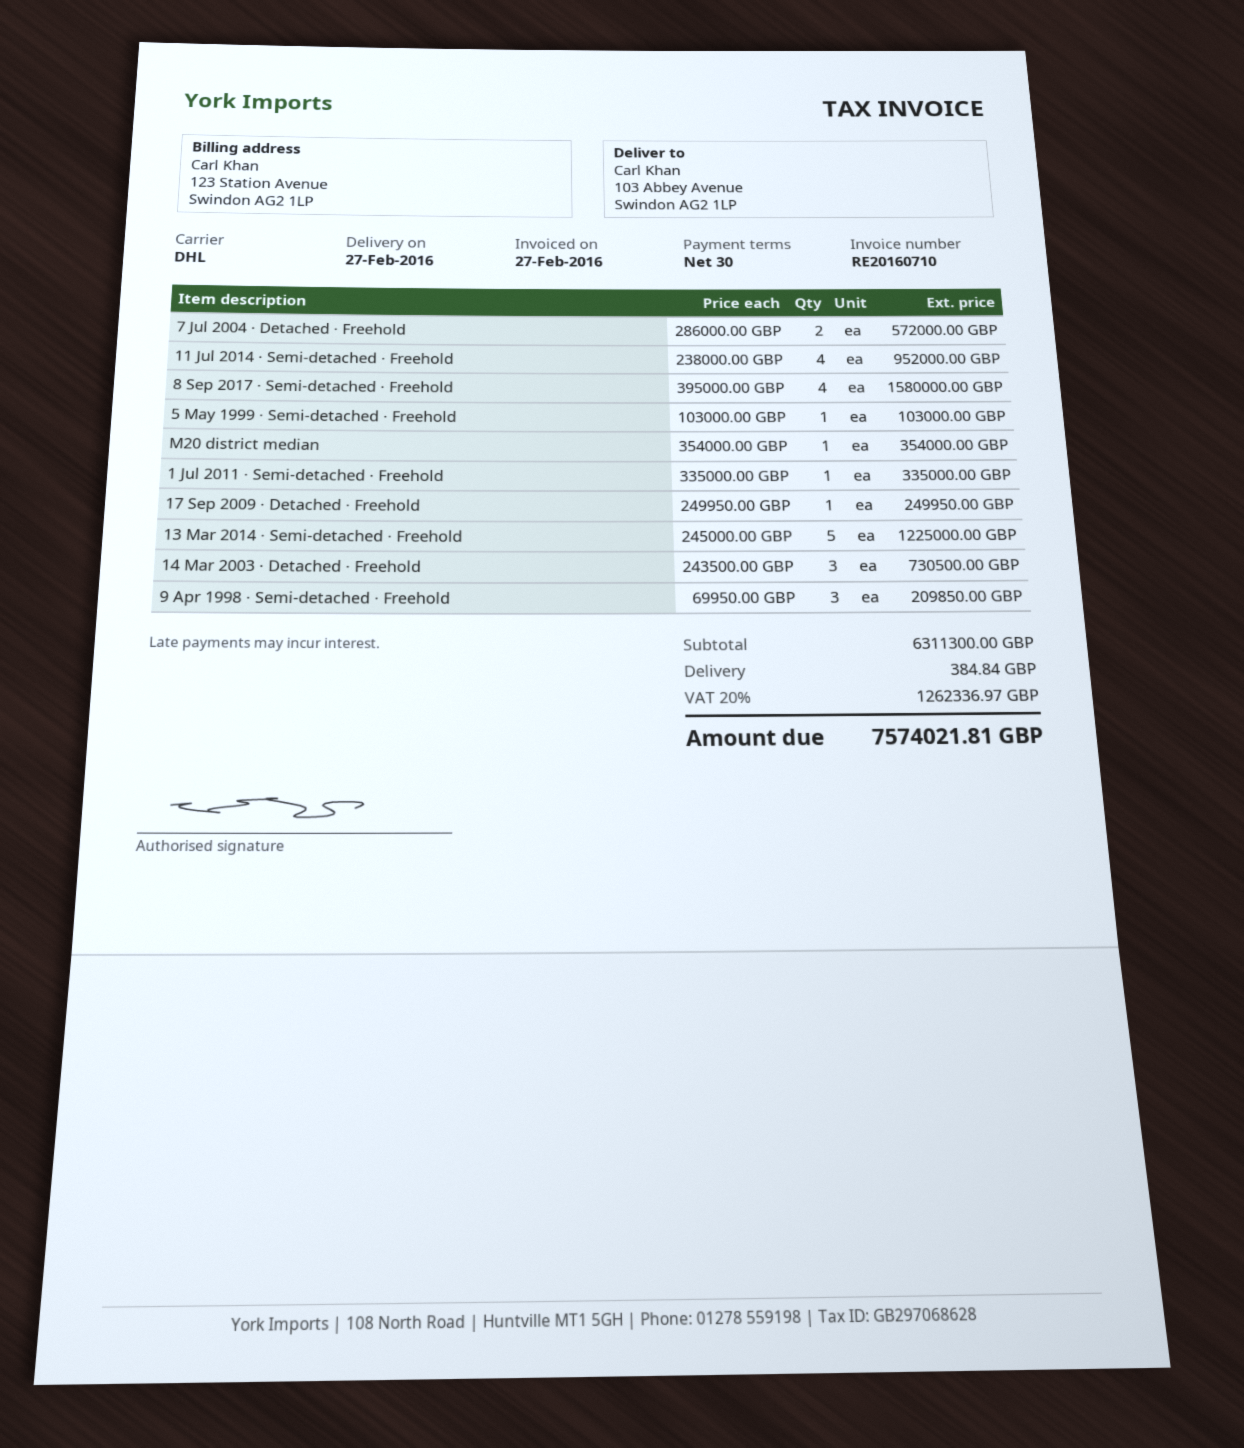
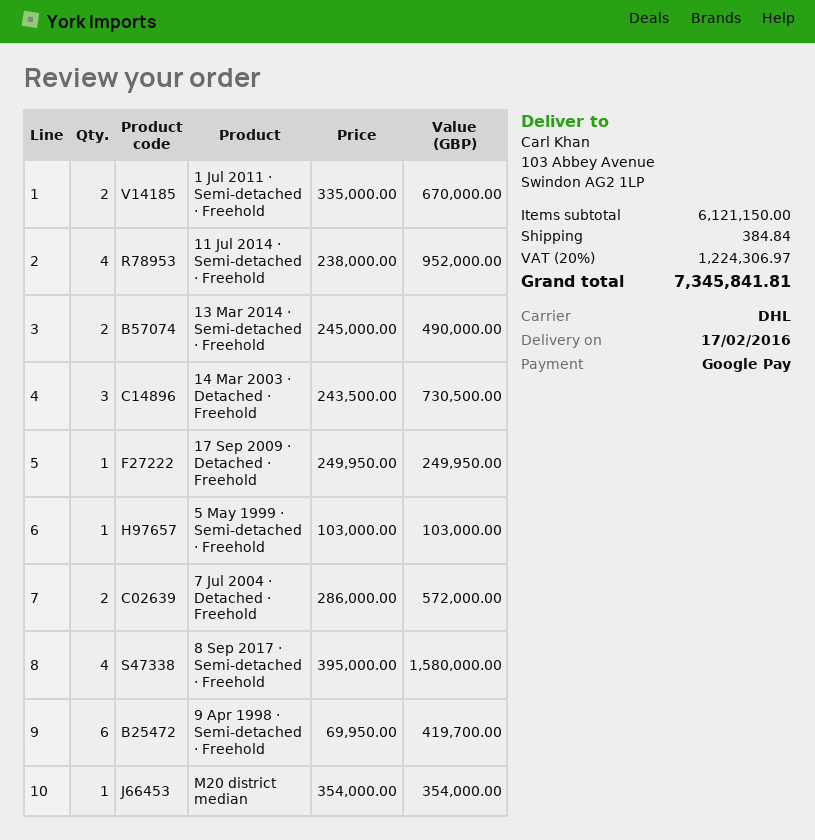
delivery date: 2016-02-27 -> 2016-02-17
1 Jul 2011 · Semi-detached · Freehold: 1 x 335000.00 = 335000.00 -> 2 x 335000.00 = 670000.00
13 Mar 2014 · Semi-detached · Freehold: 5 x 245000.00 = 1225000.00 -> 2 x 245000.00 = 490000.00
9 Apr 1998 · Semi-detached · Freehold: 3 x 69950.00 = 209850.00 -> 6 x 69950.00 = 419700.00
subtotal: 6311300.00 -> 6121150.00
tax: 20% = 1262336.97 -> 20% = 1224306.97
total: 7574021.81 -> 7345841.81

